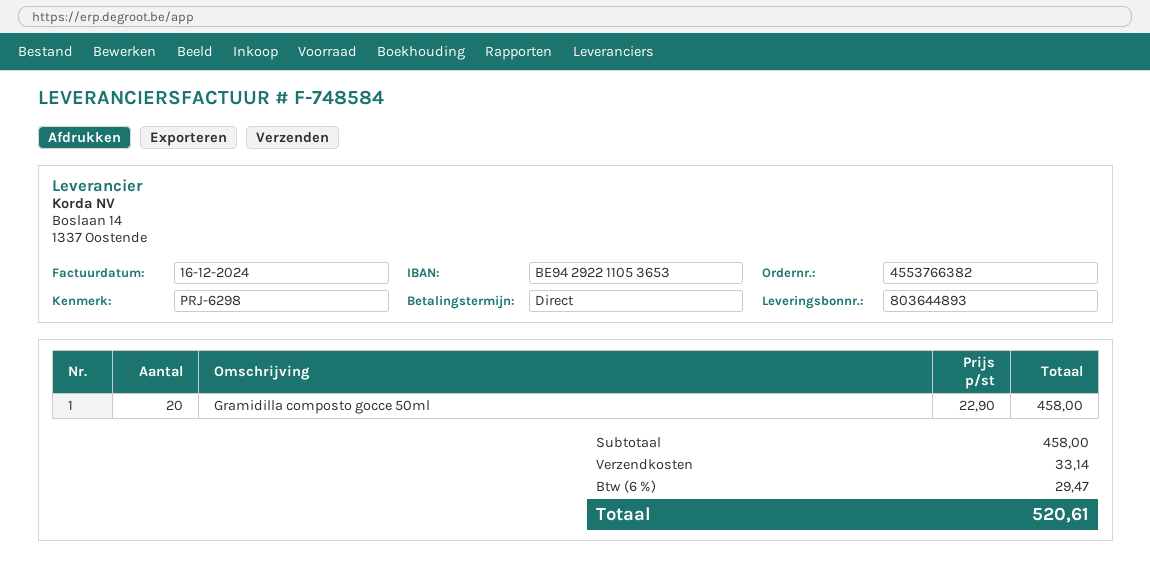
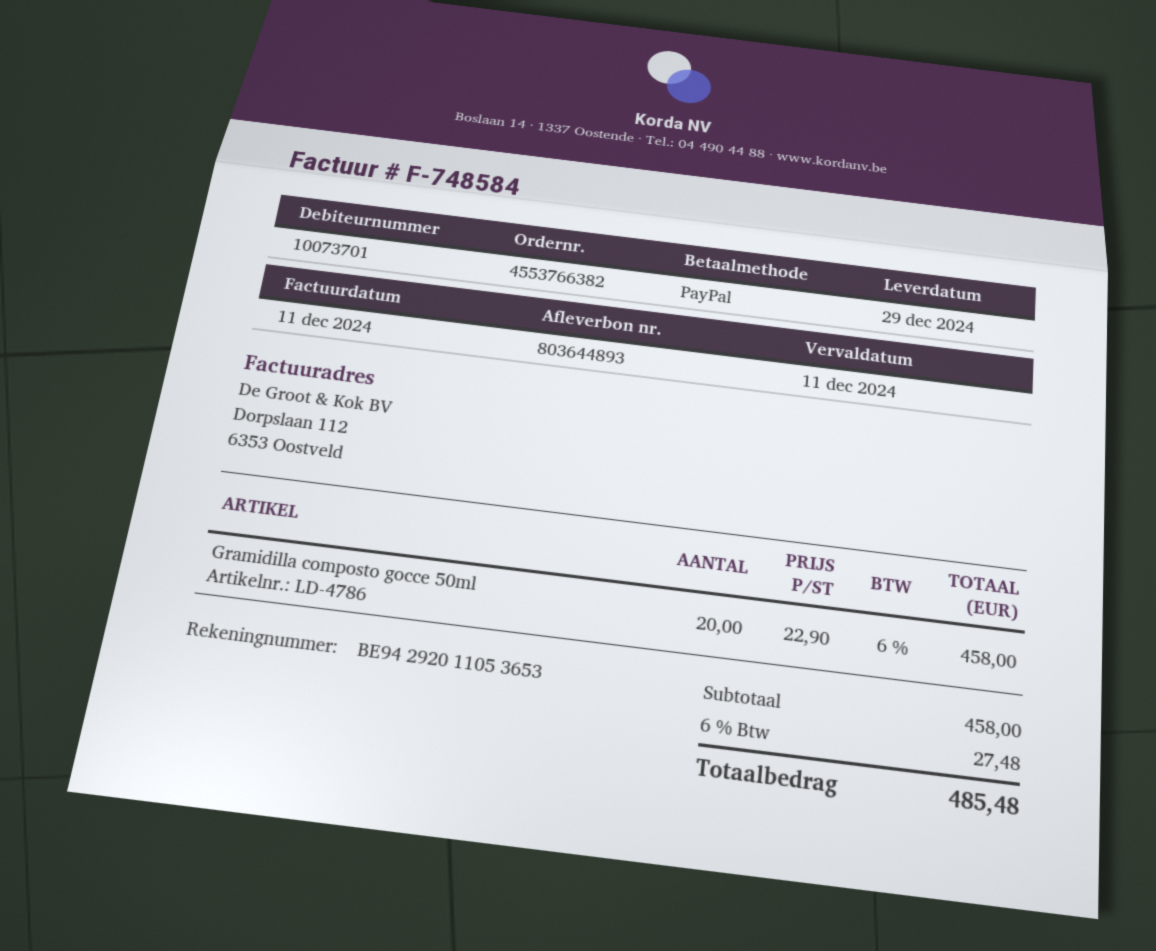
invoice date: 2024-12-16 -> 2024-12-11
bank account: BE94292211053653 -> BE94292011053653
shipping: 33.14 -> none
tax: 6% = 29.47 -> 6% = 27.48
total: 520.61 -> 485.48

